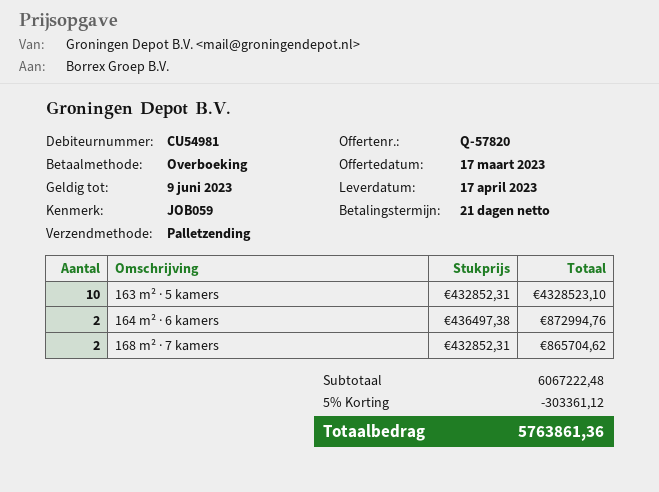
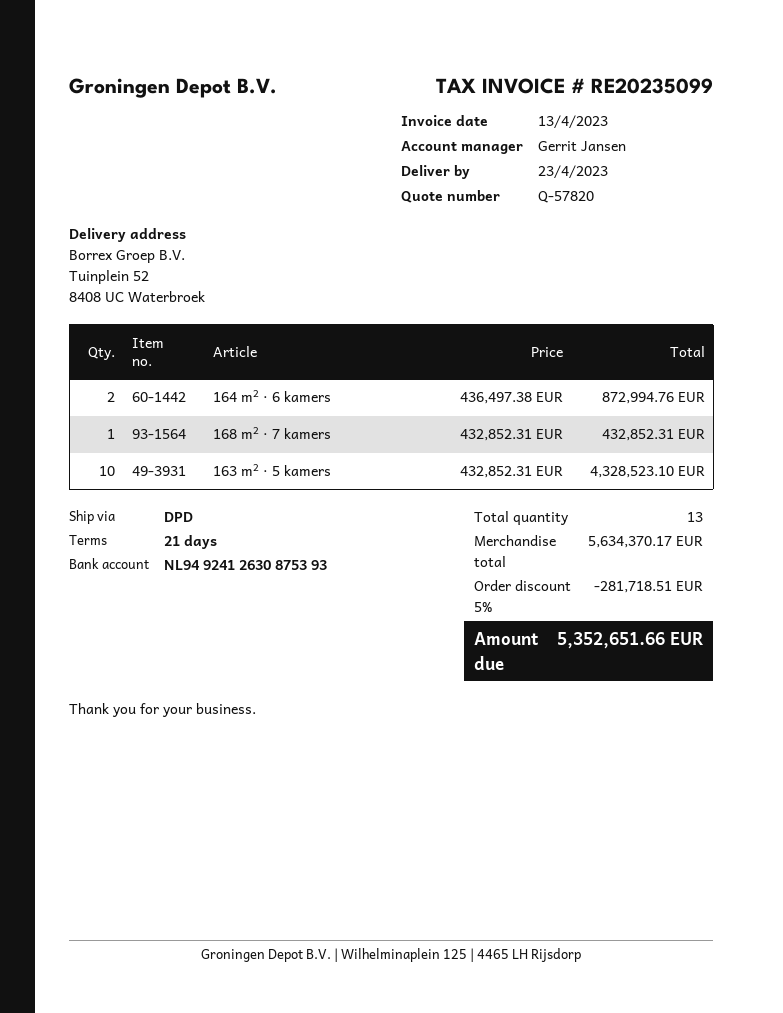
delivery date: 2023-04-17 -> 2023-04-23
shipping method: pallet freight -> DPD
168 m² · 7 kamers: 2 x 432852.31 = 865704.62 -> 1 x 432852.31 = 432852.31
subtotal: 6067222.48 -> 5634370.17
discount: 5% = 303361.12 -> 5% = 281718.51
total: 5763861.36 -> 5352651.66

